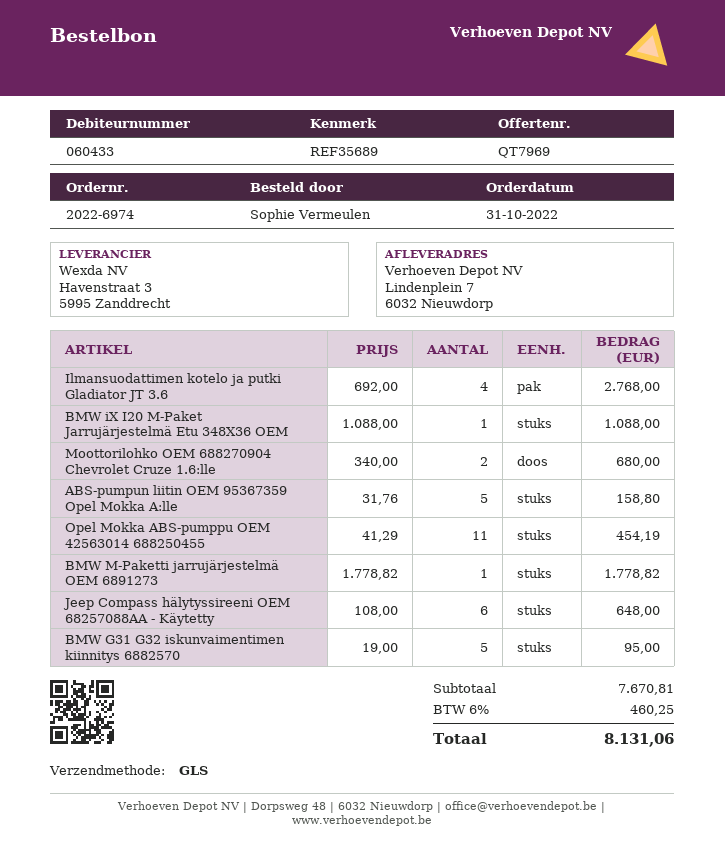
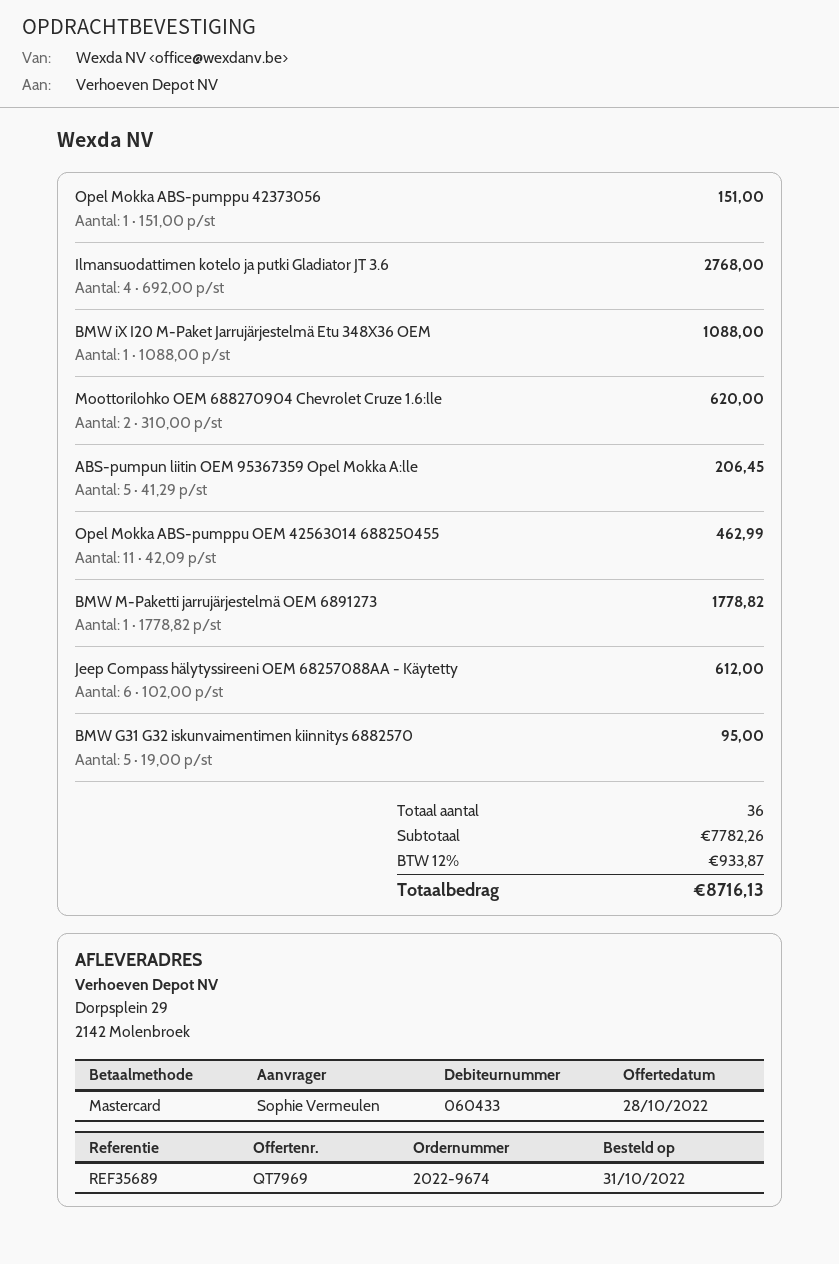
order number: 2022-6974 -> 2022-9674
ship to: Lindenplein 7, 6032 Nieuwdorp -> Dorpsplein 29, 2142 Molenbroek
Moottorilohko OEM 688270904 Chevrolet Cruze 1.6:lle: 2 x 340.00 = 680.00 -> 2 x 310.00 = 620.00
ABS-pumpun liitin OEM 95367359 Opel Mokka A:lle: 5 x 31.76 = 158.80 -> 5 x 41.29 = 206.45
Opel Mokka ABS-pumppu OEM 42563014 688250455: 11 x 41.29 = 454.19 -> 11 x 42.09 = 462.99
Jeep Compass hälytyssireeni OEM 68257088AA - Käytetty: 6 x 108.00 = 648.00 -> 6 x 102.00 = 612.00
Opel Mokka ABS-pumppu 42373056: none -> 1 x 151.00 = 151.00
subtotal: 7670.81 -> 7782.26
tax: 6% = 460.25 -> 12% = 933.87
total: 8131.06 -> 8716.13

